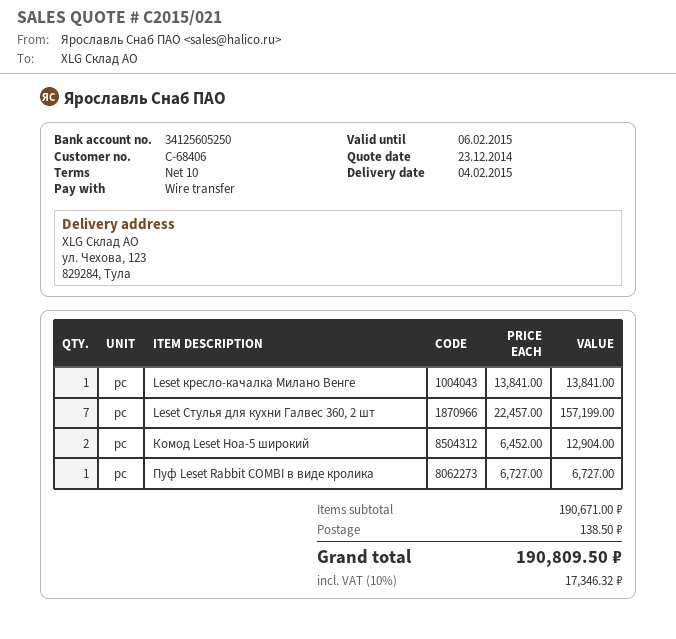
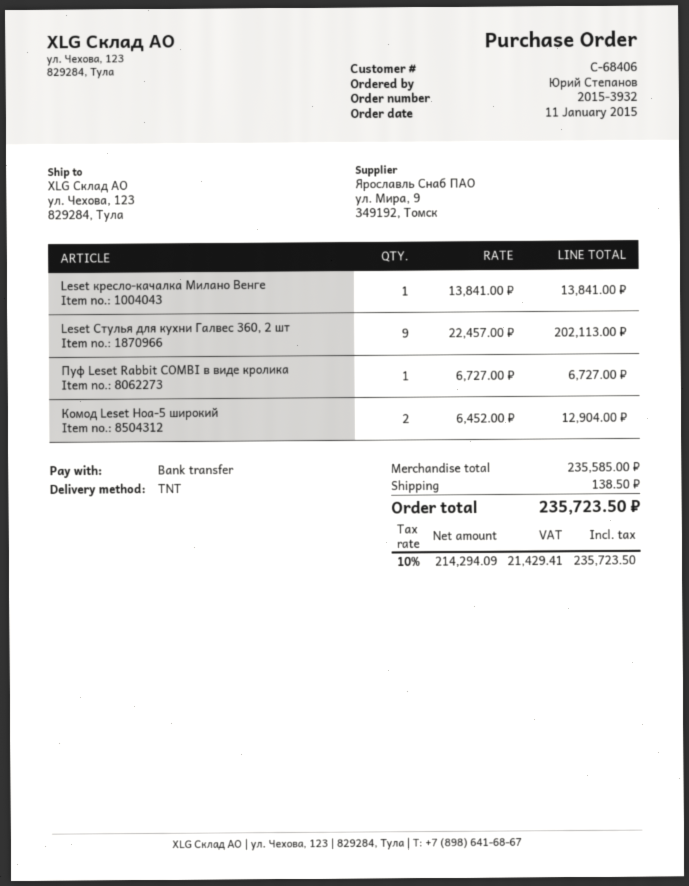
Leset Стулья для кухни Галвес 360, 2 шт: 7 x 22457.00 = 157199.00 -> 9 x 22457.00 = 202113.00
subtotal: 190671.00 -> 235585.00
tax: 10% = 17346.32 -> 10% = 21429.41
total: 190809.50 -> 235723.50

